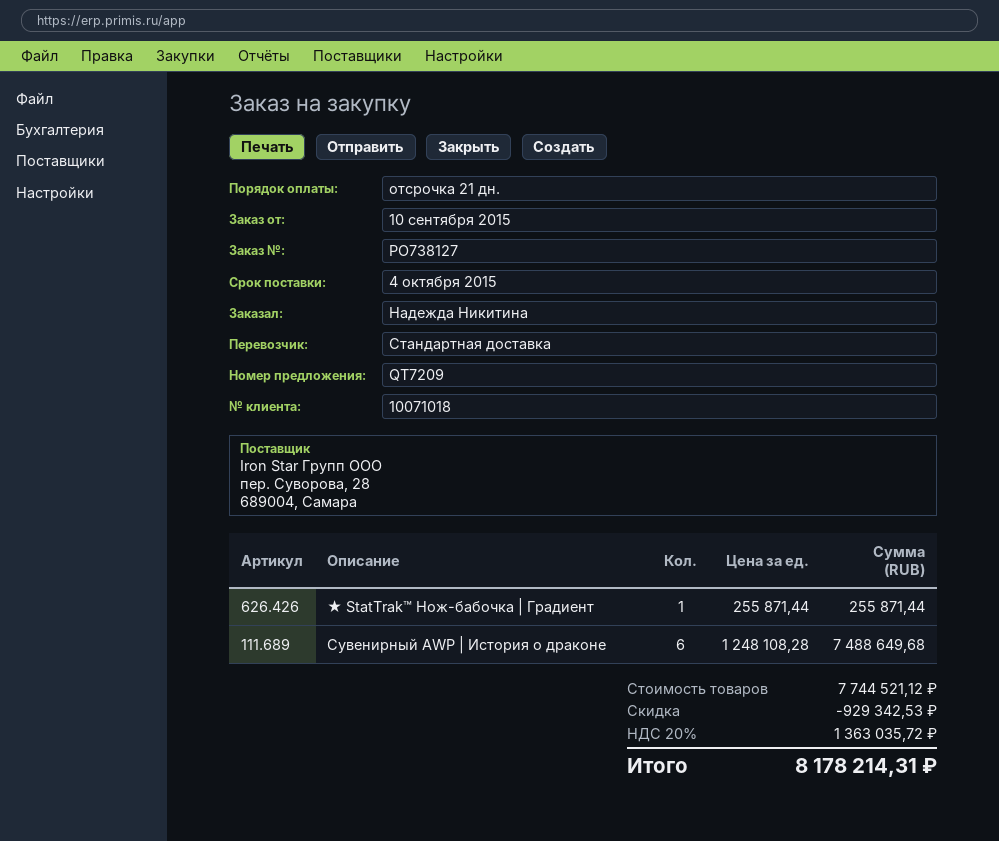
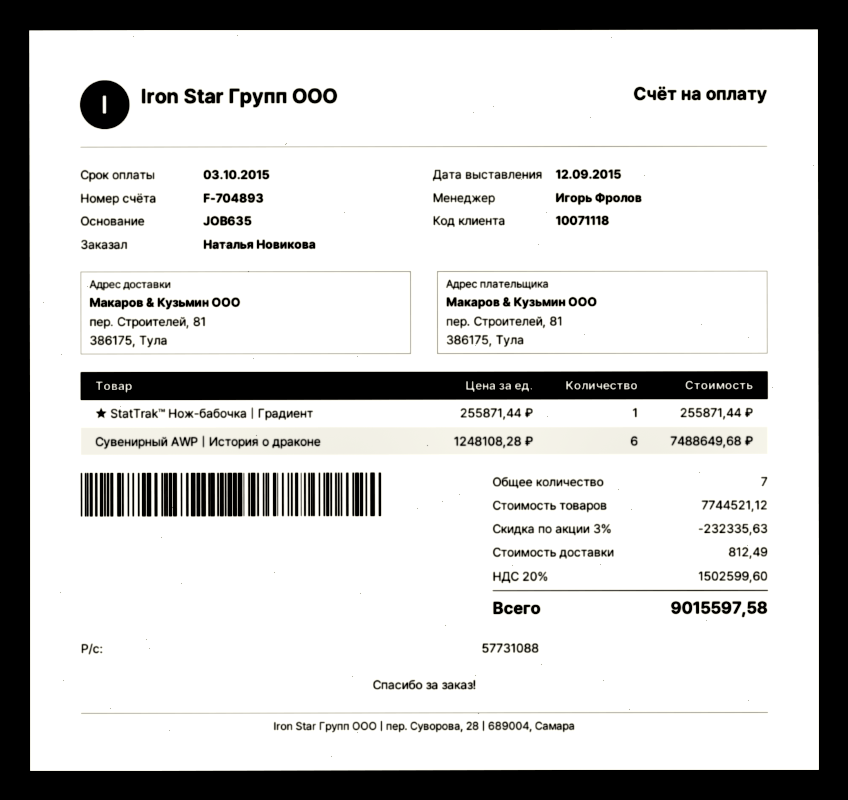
customer number: 10071018 -> 10071118
ordered by: Надежда Никитина -> Наталья Новикова
discount: 929342.53 -> 232335.63
shipping: none -> 812.49
tax: 20% = 1363035.72 -> 20% = 1502599.60
total: 8178214.31 -> 9015597.58

